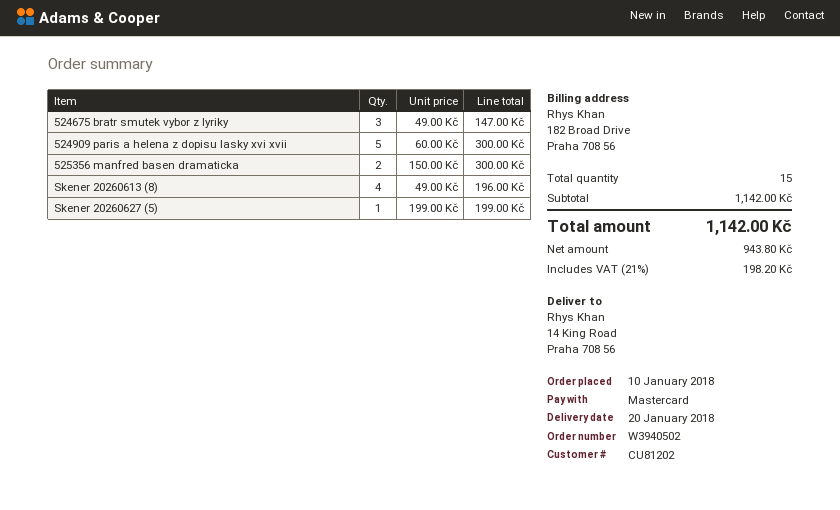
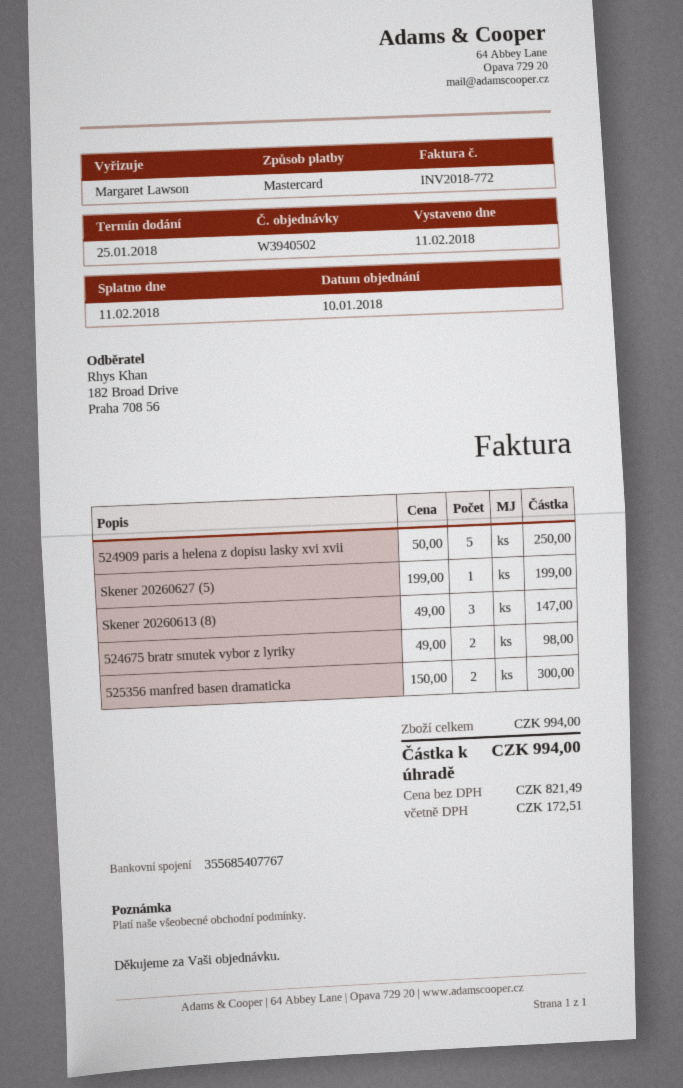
delivery date: 2018-01-20 -> 2018-01-25
524675 bratr smutek vybor z lyriky: 3 x 49.00 = 147.00 -> 2 x 49.00 = 98.00
524909 paris a helena z dopisu lasky xvi xvii: 5 x 60.00 = 300.00 -> 5 x 50.00 = 250.00
Skener 20260613 (8): 4 x 49.00 = 196.00 -> 3 x 49.00 = 147.00
subtotal: 1142.00 -> 994.00
net: 943.80 -> 821.49
tax: 198.20 -> 172.51
total: 1142.00 -> 994.00

